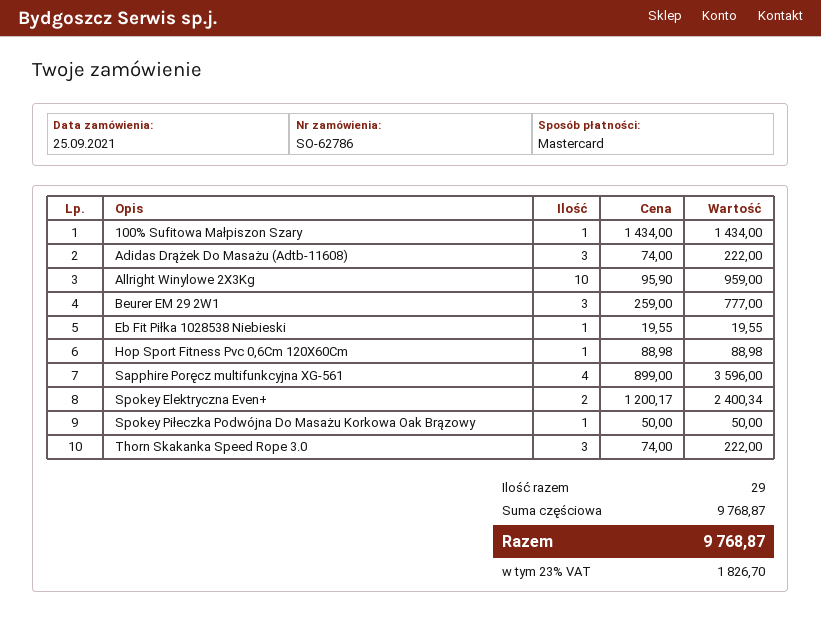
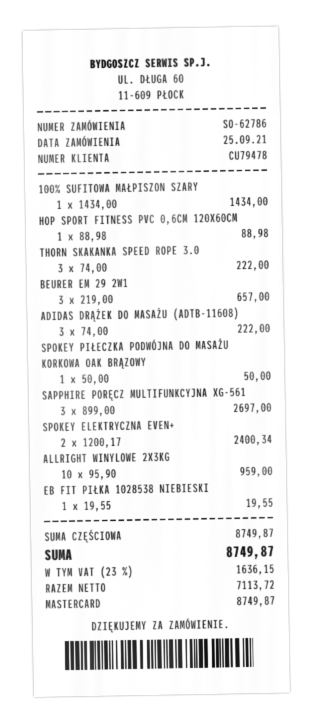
Beurer EM 29 2W1: 3 x 259.00 = 777.00 -> 3 x 219.00 = 657.00
Sapphire Poręcz multifunkcyjna XG-561: 4 x 899.00 = 3596.00 -> 3 x 899.00 = 2697.00
subtotal: 9768.87 -> 8749.87
tax: 23% = 1826.70 -> 23% = 1636.15
total: 9768.87 -> 8749.87

